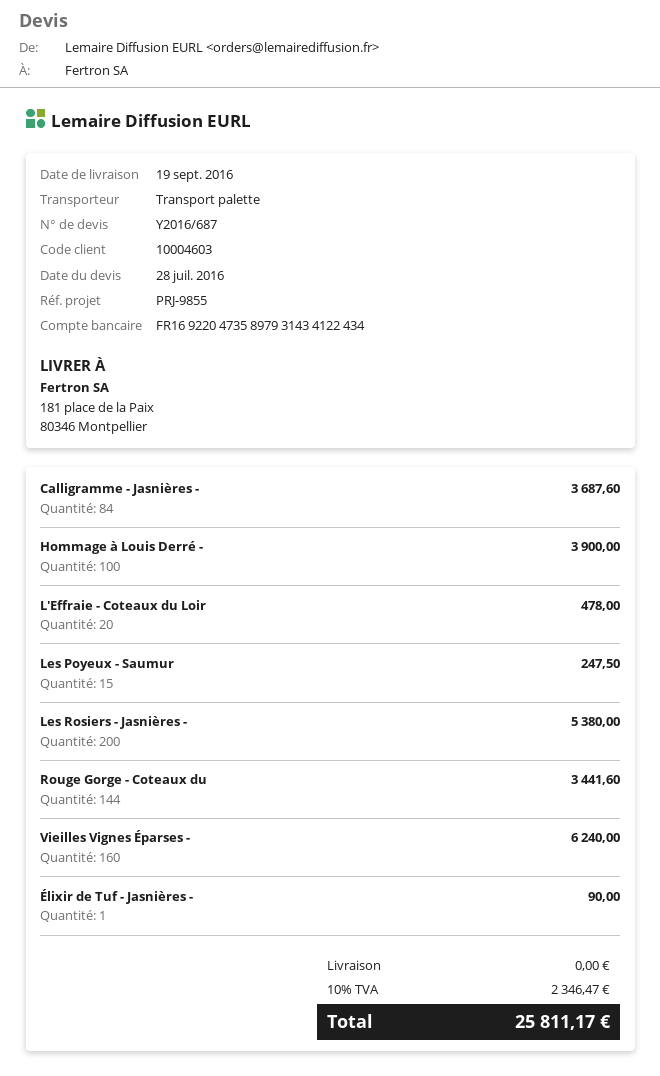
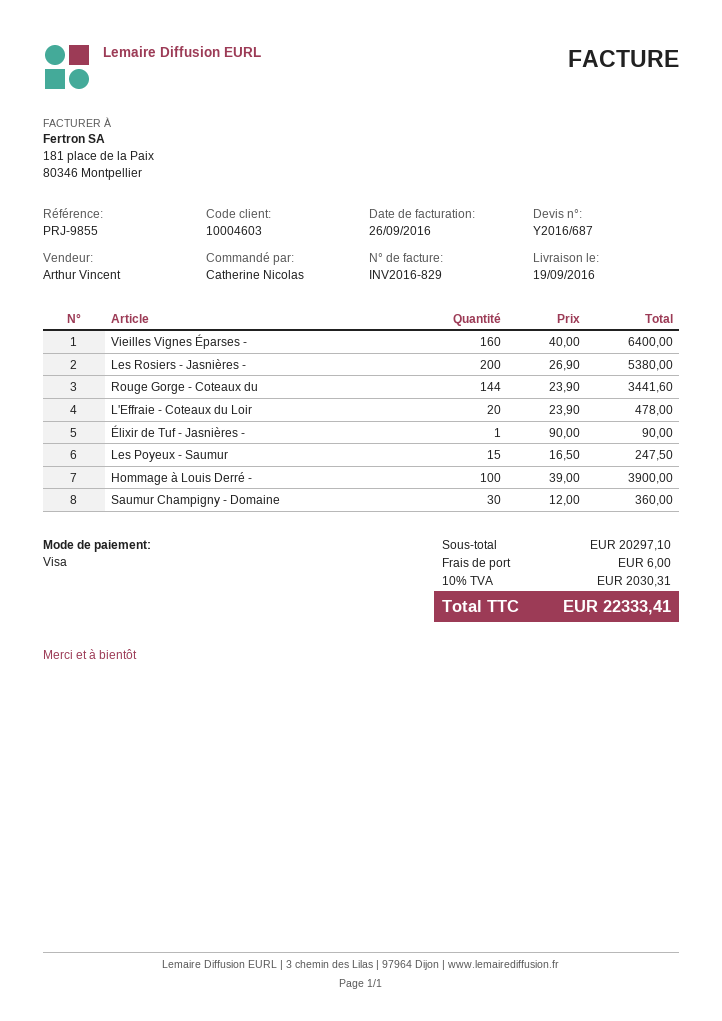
Calligramme - Jasnières -: 84 for 3687.60 -> none
Vieilles Vignes Éparses -: 160 for 6240.00 -> 160 for 6400.00
Saumur Champigny - Domaine: none -> 30 for 360.00
shipping: 0.00 -> 6.00
tax: 10% = 2346.47 -> 10% = 2030.31
total: 25811.17 -> 22333.41

